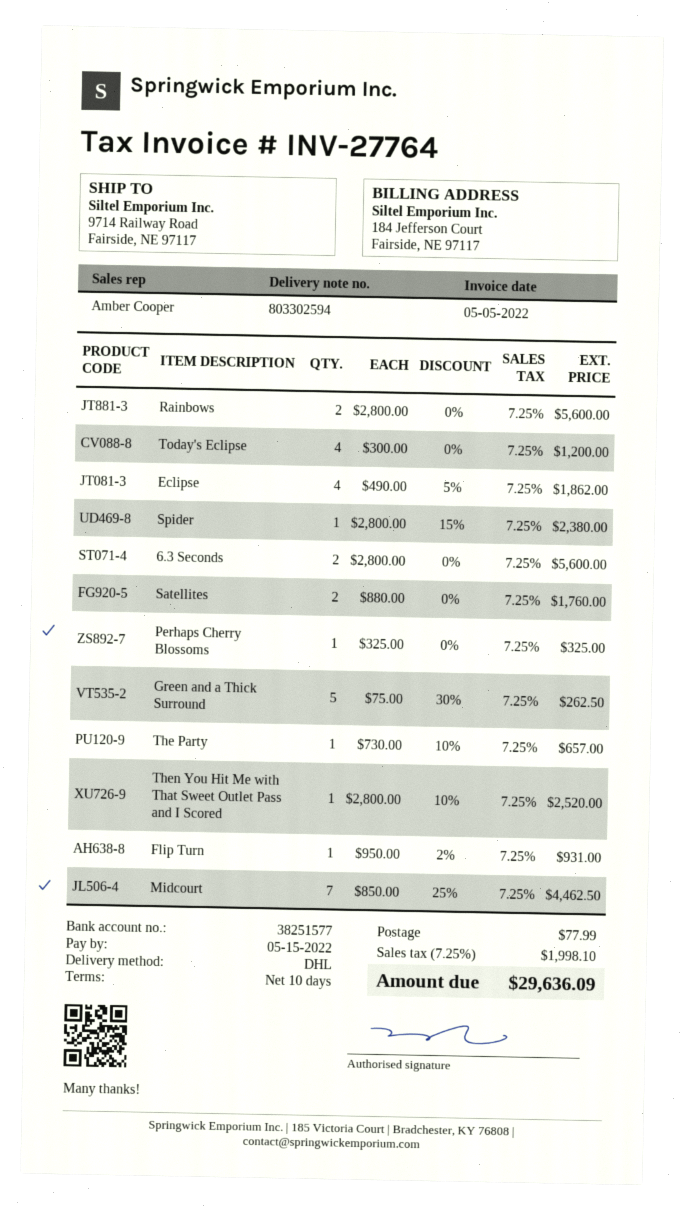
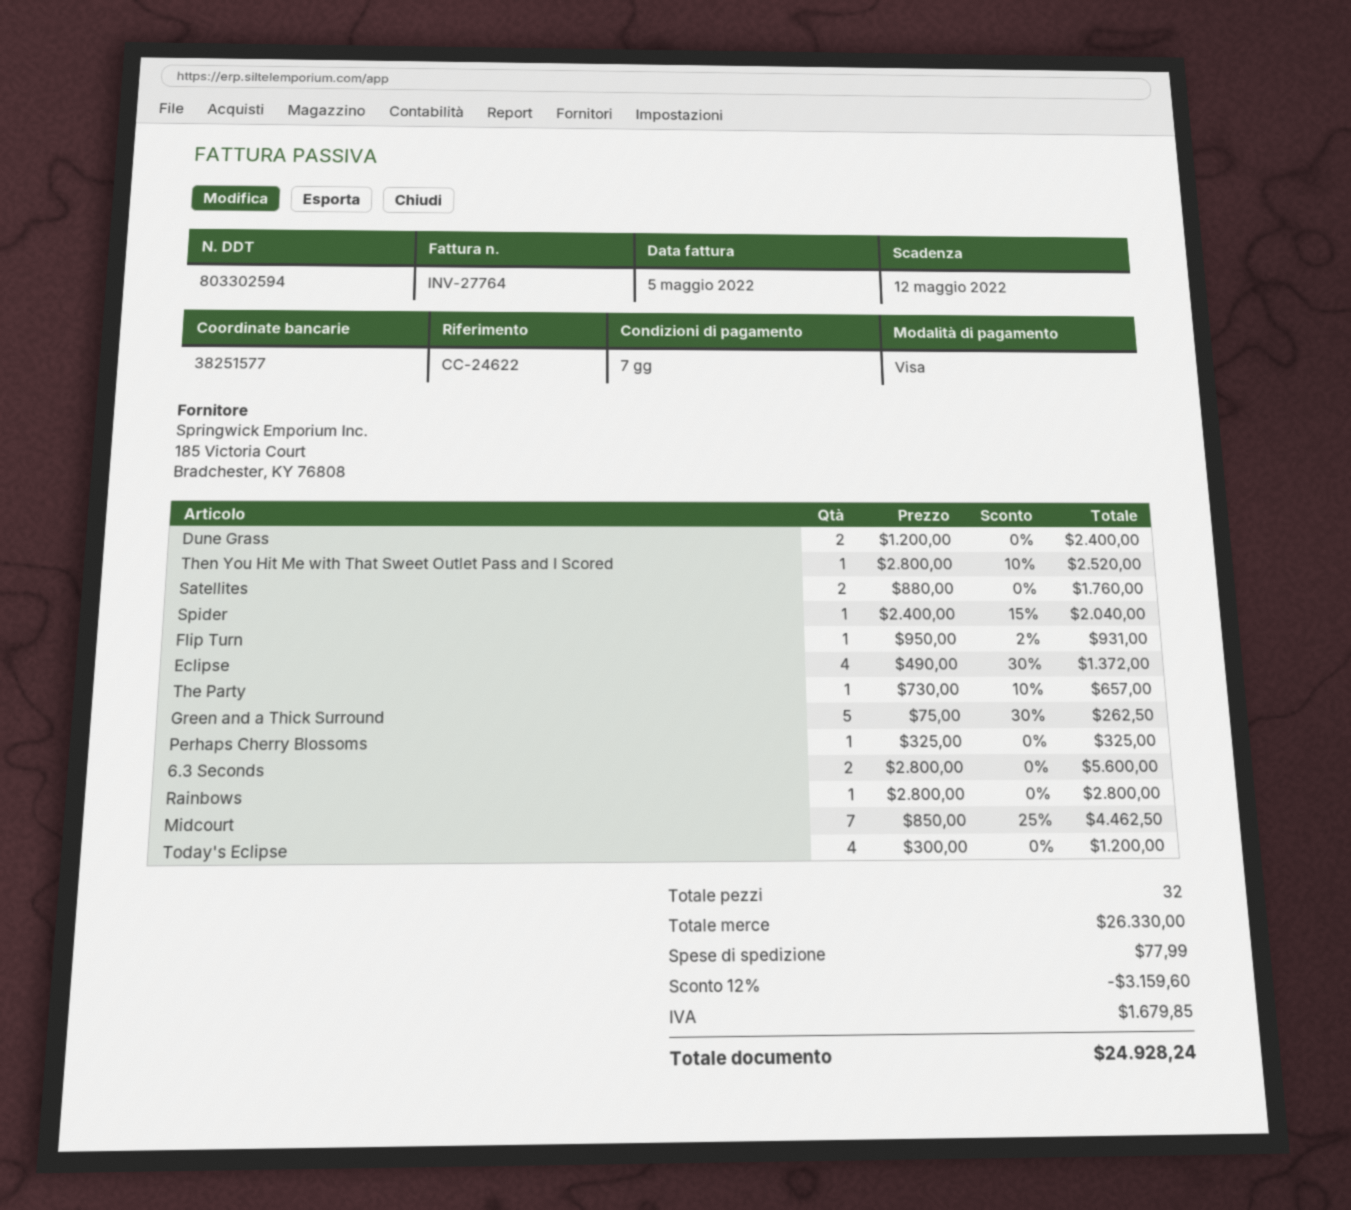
payment terms: 10 days -> 7 days
due date: 2022-05-15 -> 2022-05-12
Rainbows: 2 x 2800.00 = 5600.00 -> 1 x 2800.00 = 2800.00
Eclipse: 4 x 490.00 - 5% = 1862.00 -> 4 x 490.00 - 30% = 1372.00
Spider: 1 x 2800.00 - 15% = 2380.00 -> 1 x 2400.00 - 15% = 2040.00
Dune Grass: none -> 2 x 1200.00 = 2400.00
discount: none -> 12% = 3159.60
tax: 1998.10 -> 1679.85
total: 29636.09 -> 24928.24

